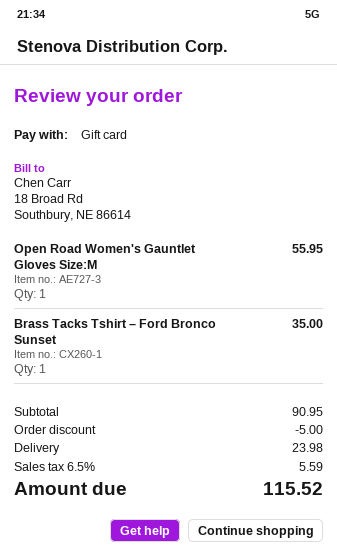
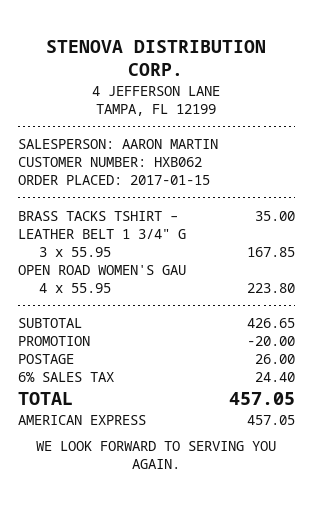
payment method: gift card -> American Express
Open Road Women's Gauntlet Gloves Size:M: 1 for 55.95 -> 4 for 223.80
LEATHER BELT 1 3/4" G: none -> 3 for 167.85
subtotal: 90.95 -> 426.65
discount: 5.00 -> 20.00
shipping: 23.98 -> 26.00
tax: 6.5% = 5.59 -> 6% = 24.40
total: 115.52 -> 457.05

